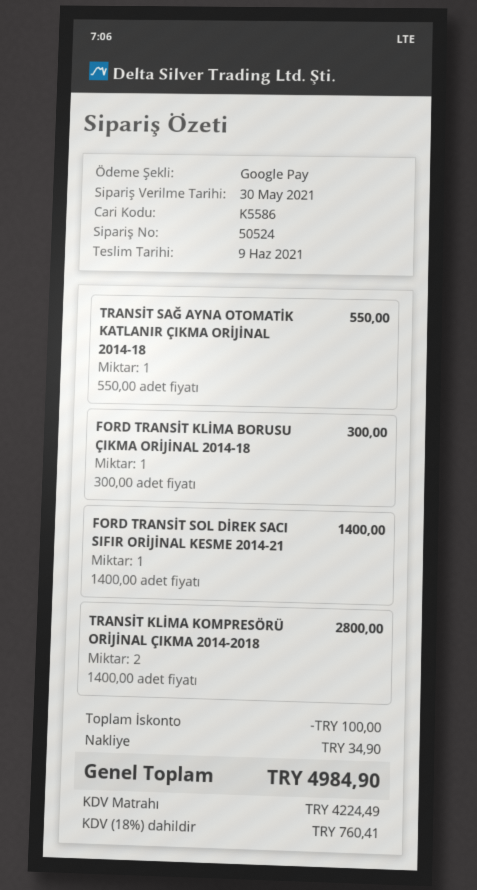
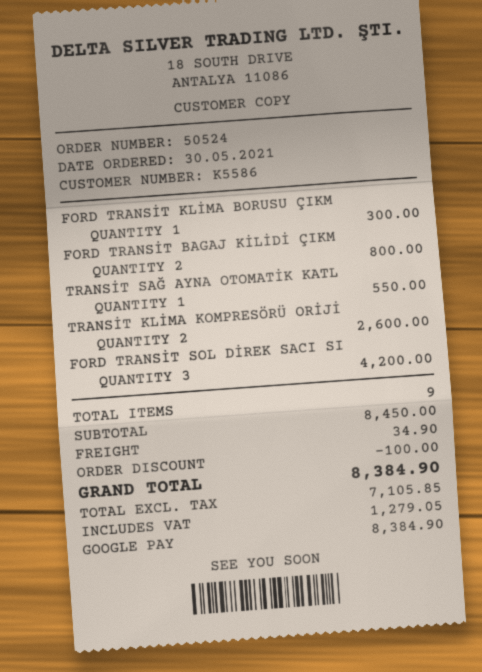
FORD TRANSİT SOL DİREK SACI SIFIR ORİJİNAL KESME 2014-21: 1 for 1400.00 -> 3 for 4200.00
TRANSİT KLİMA KOMPRESÖRÜ ORİJİNAL ÇIKMA 2014-2018: 2 for 2800.00 -> 2 for 2600.00
FORD TRANSİT BAGAJ KİLİDİ ÇIKM: none -> 2 for 800.00
net: 4224.49 -> 7105.85
tax: 760.41 -> 1279.05
total: 4984.90 -> 8384.90

